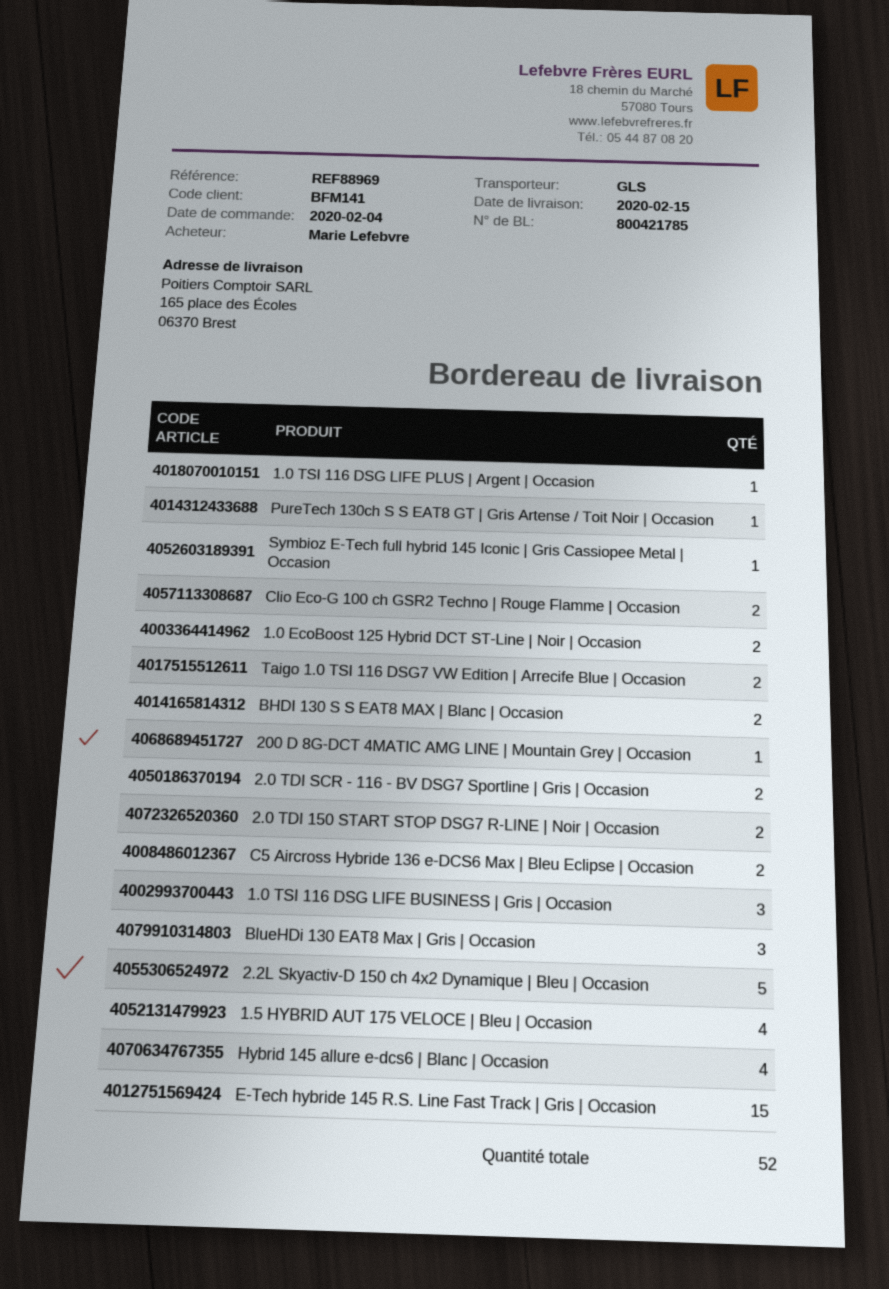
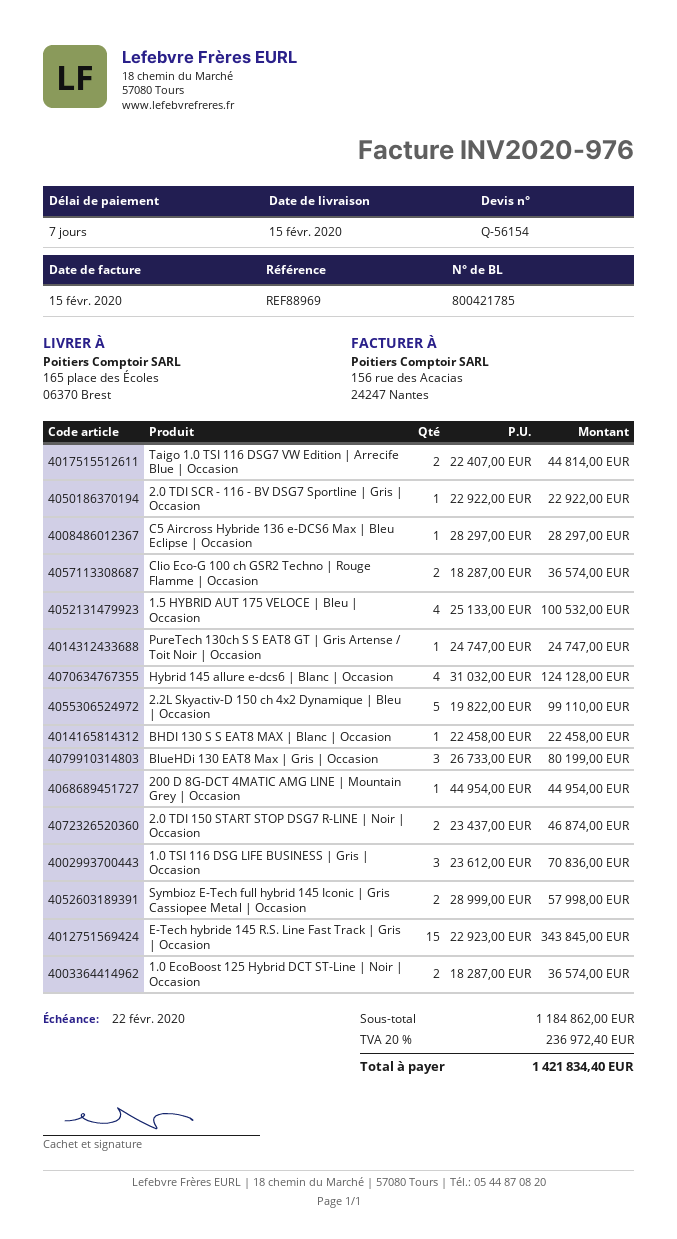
1.0 TSI 116 DSG LIFE PLUS | Argent | Occasion: 1 -> none
Symbioz E-Tech full hybrid 145 Iconic | Gris Cassiopee Metal | Occasion: 1 -> 2
BHDI 130 S S EAT8 MAX | Blanc | Occasion: 2 -> 1
2.0 TDI SCR - 116 - BV DSG7 Sportline | Gris | Occasion: 2 -> 1
C5 Aircross Hybride 136 e-DCS6 Max | Bleu Eclipse | Occasion: 2 -> 1

